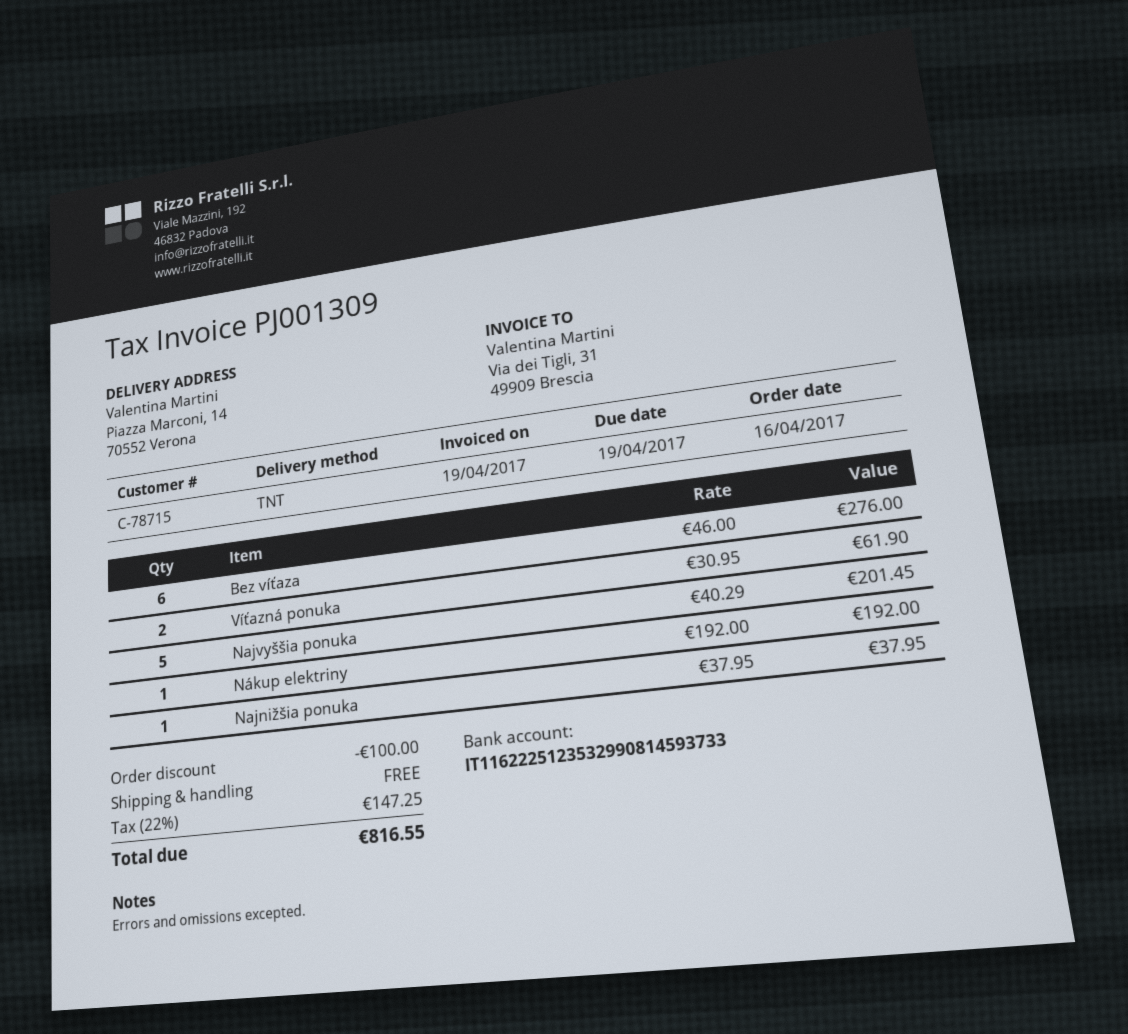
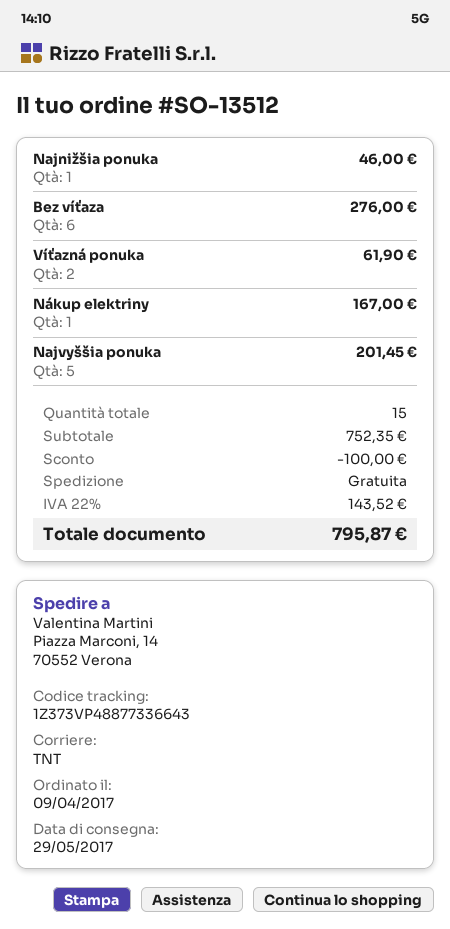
order date: 2017-04-16 -> 2017-04-09
Nákup elektriny: 1 for 192.00 -> 1 for 167.00
Najnižšia ponuka: 1 for 37.95 -> 1 for 46.00
tax: 22% = 147.25 -> 22% = 143.52
total: 816.55 -> 795.87

